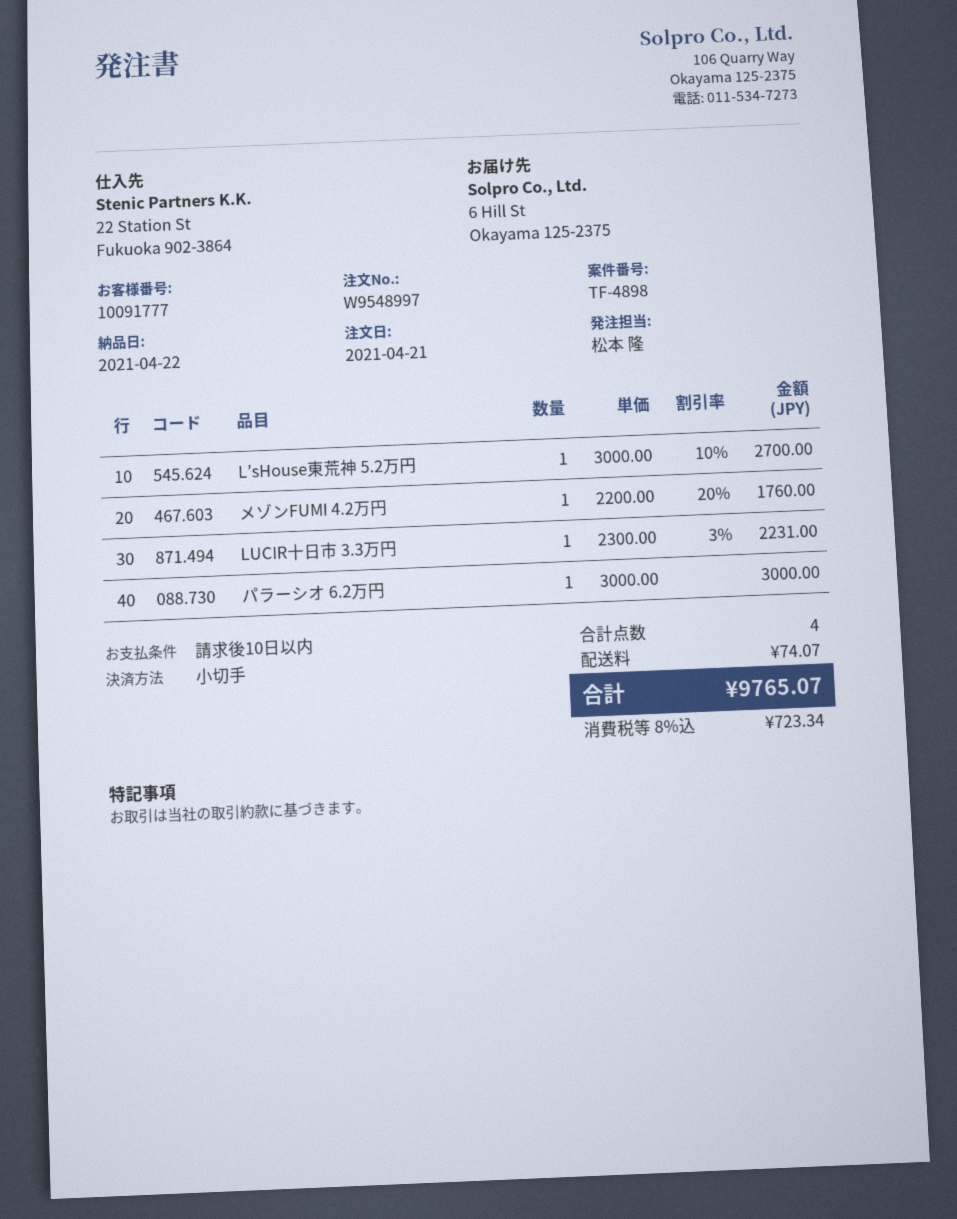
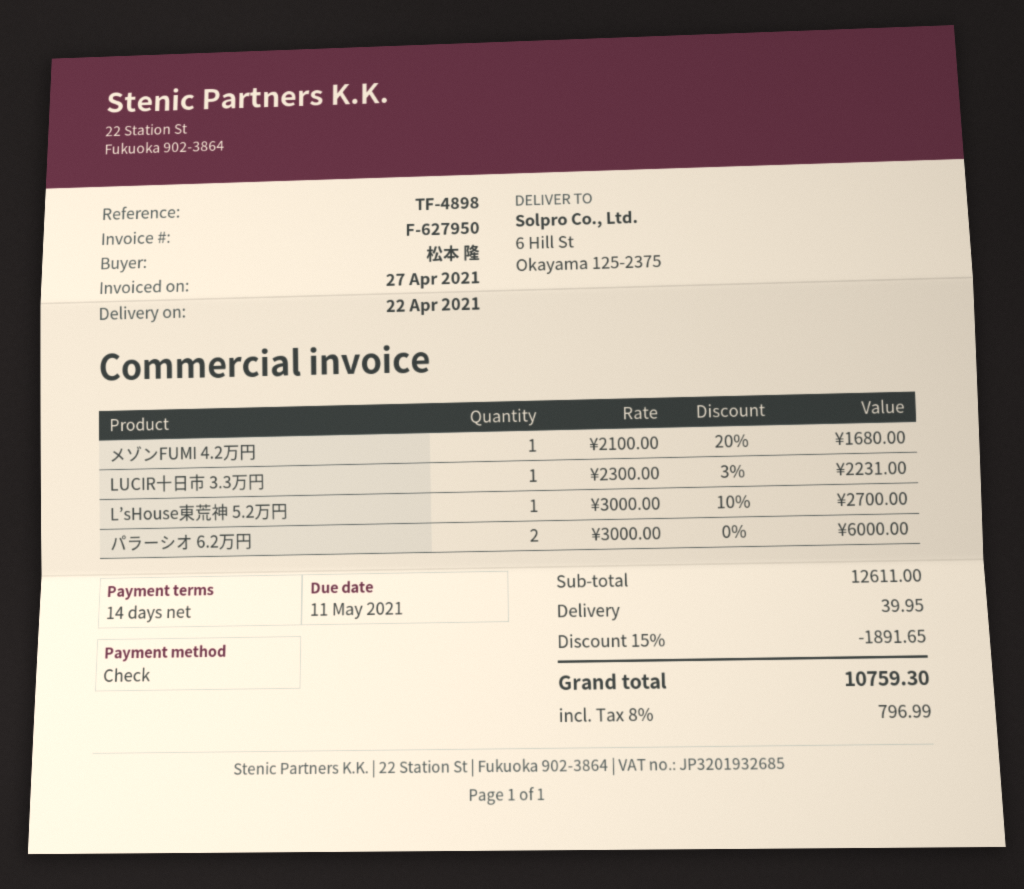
payment terms: 10 days -> 14 days
メゾンFUMI 4.2万円: 1 x 2200.00 - 20% = 1760.00 -> 1 x 2100.00 - 20% = 1680.00
パラーシオ 6.2万円: 1 x 3000.00 = 3000.00 -> 2 x 3000.00 = 6000.00
discount: none -> 15% = 1891.65
shipping: 74.07 -> 39.95
tax: 8% = 723.34 -> 8% = 796.99
total: 9765.07 -> 10759.30

